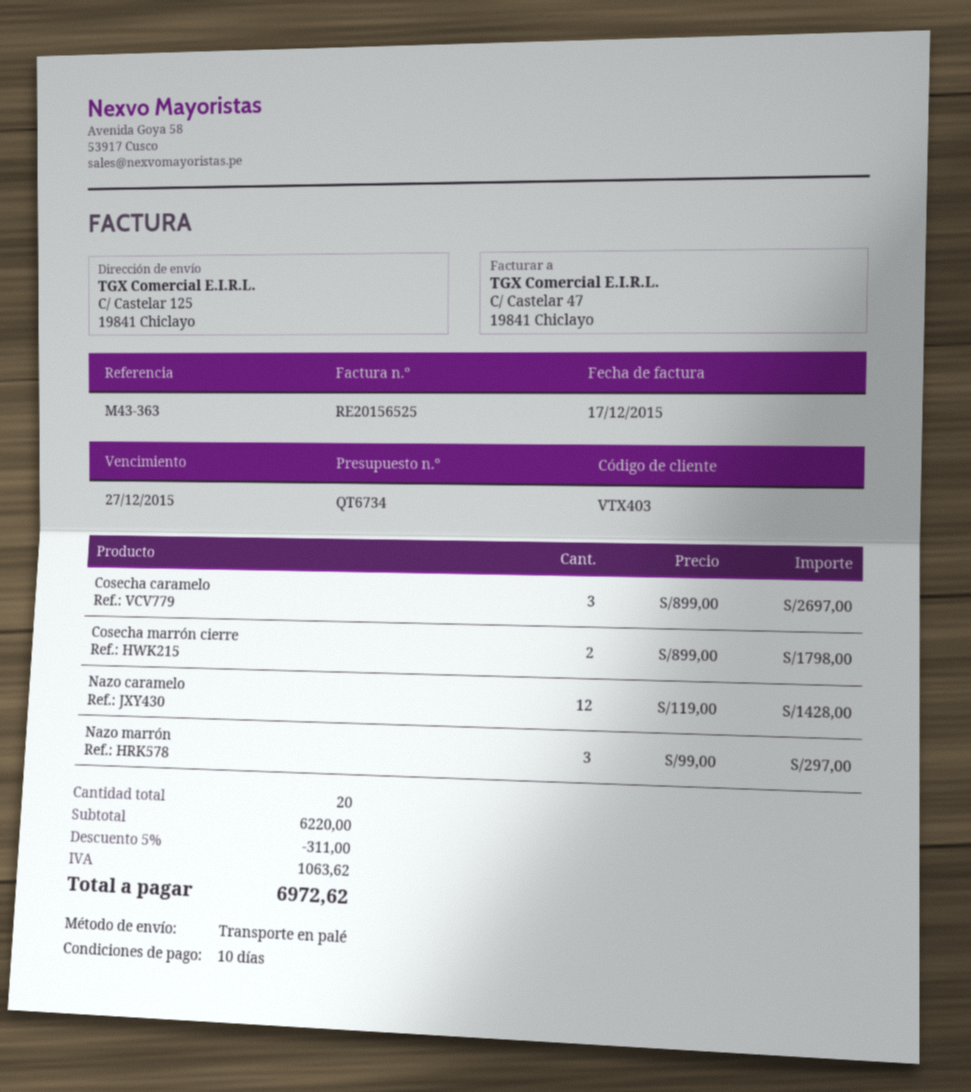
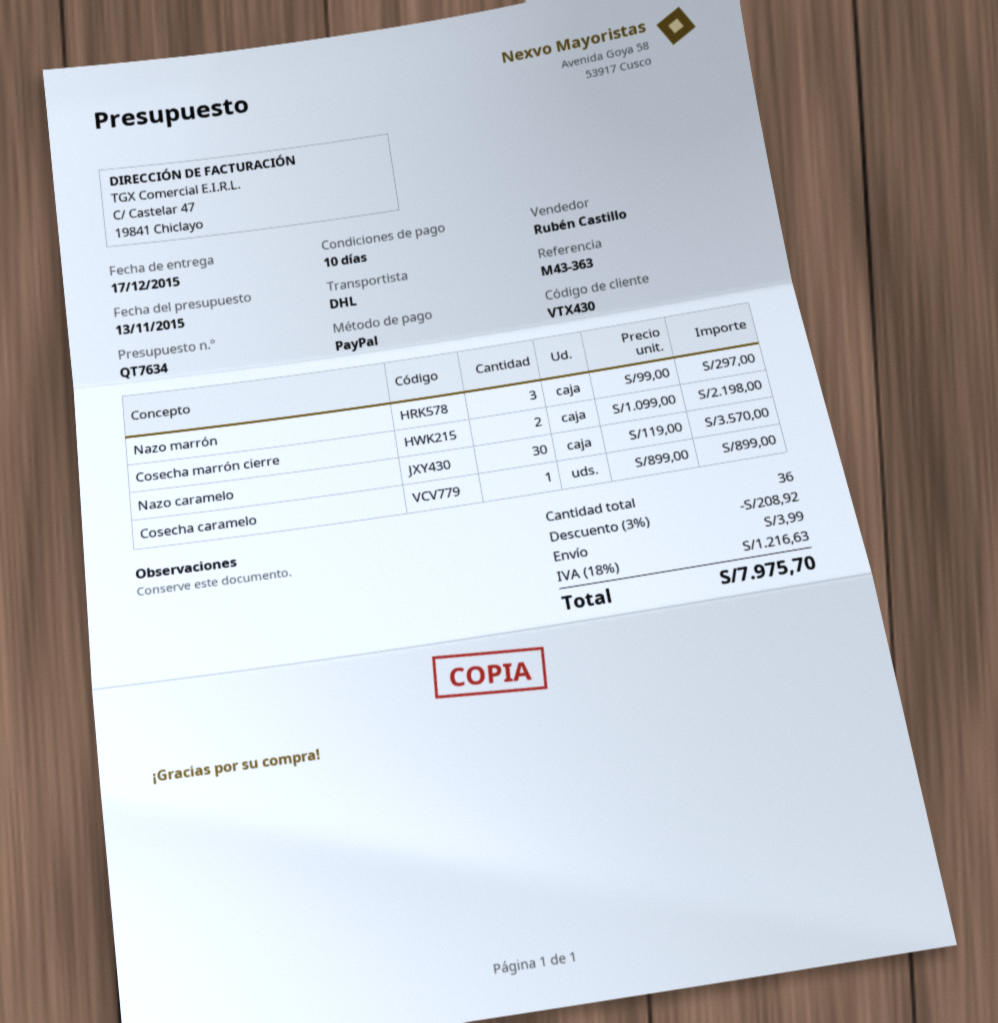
quote number: QT6734 -> QT7634
customer number: VTX403 -> VTX430
shipping method: pallet freight -> DHL
Cosecha caramelo: 3 x 899.00 = 2697.00 -> 1 x 899.00 = 899.00
Cosecha marrón cierre: 2 x 899.00 = 1798.00 -> 2 x 1099.00 = 2198.00
Nazo caramelo: 12 x 119.00 = 1428.00 -> 30 x 119.00 = 3570.00
total quantity: 20 -> 36
discount: 5% = 311.00 -> 3% = 208.92
shipping: none -> 3.99
tax: 1063.62 -> 1216.63
total: 6972.62 -> 7975.70

